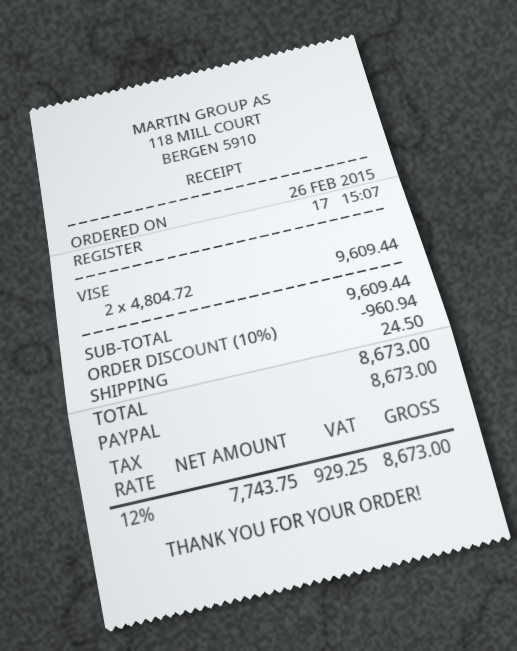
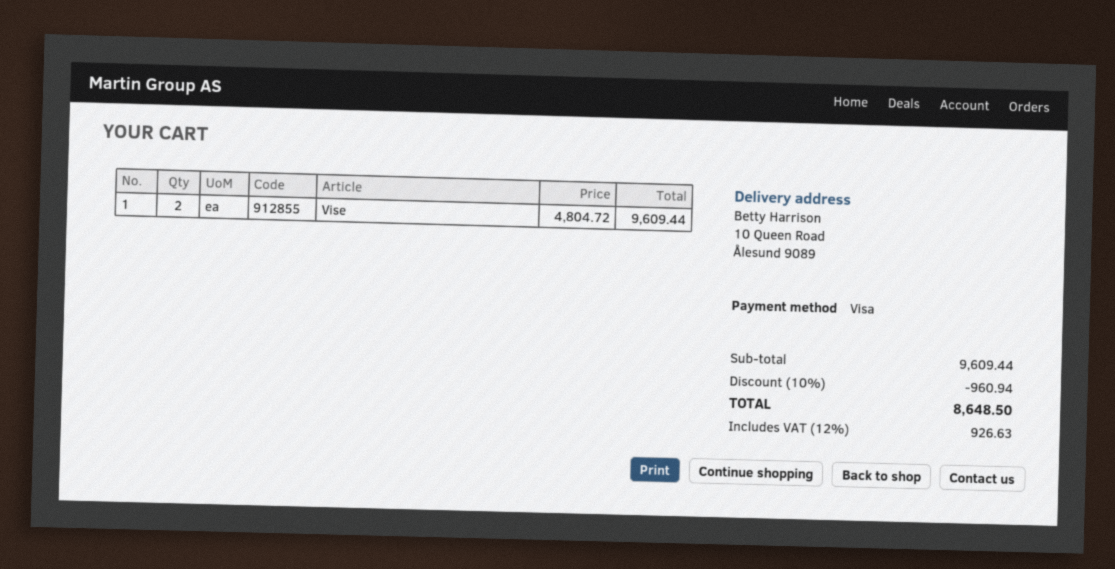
payment method: PayPal -> Visa
shipping: 24.50 -> none
tax: 12% = 929.25 -> 12% = 926.63
total: 8673.00 -> 8648.50

